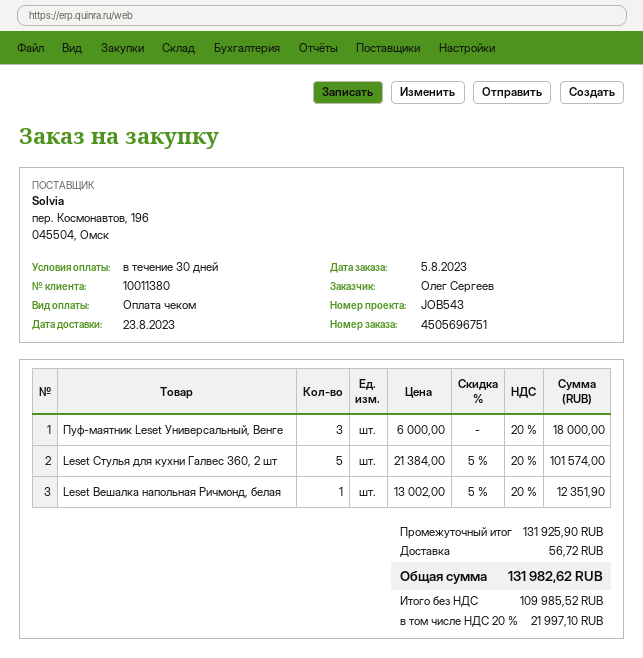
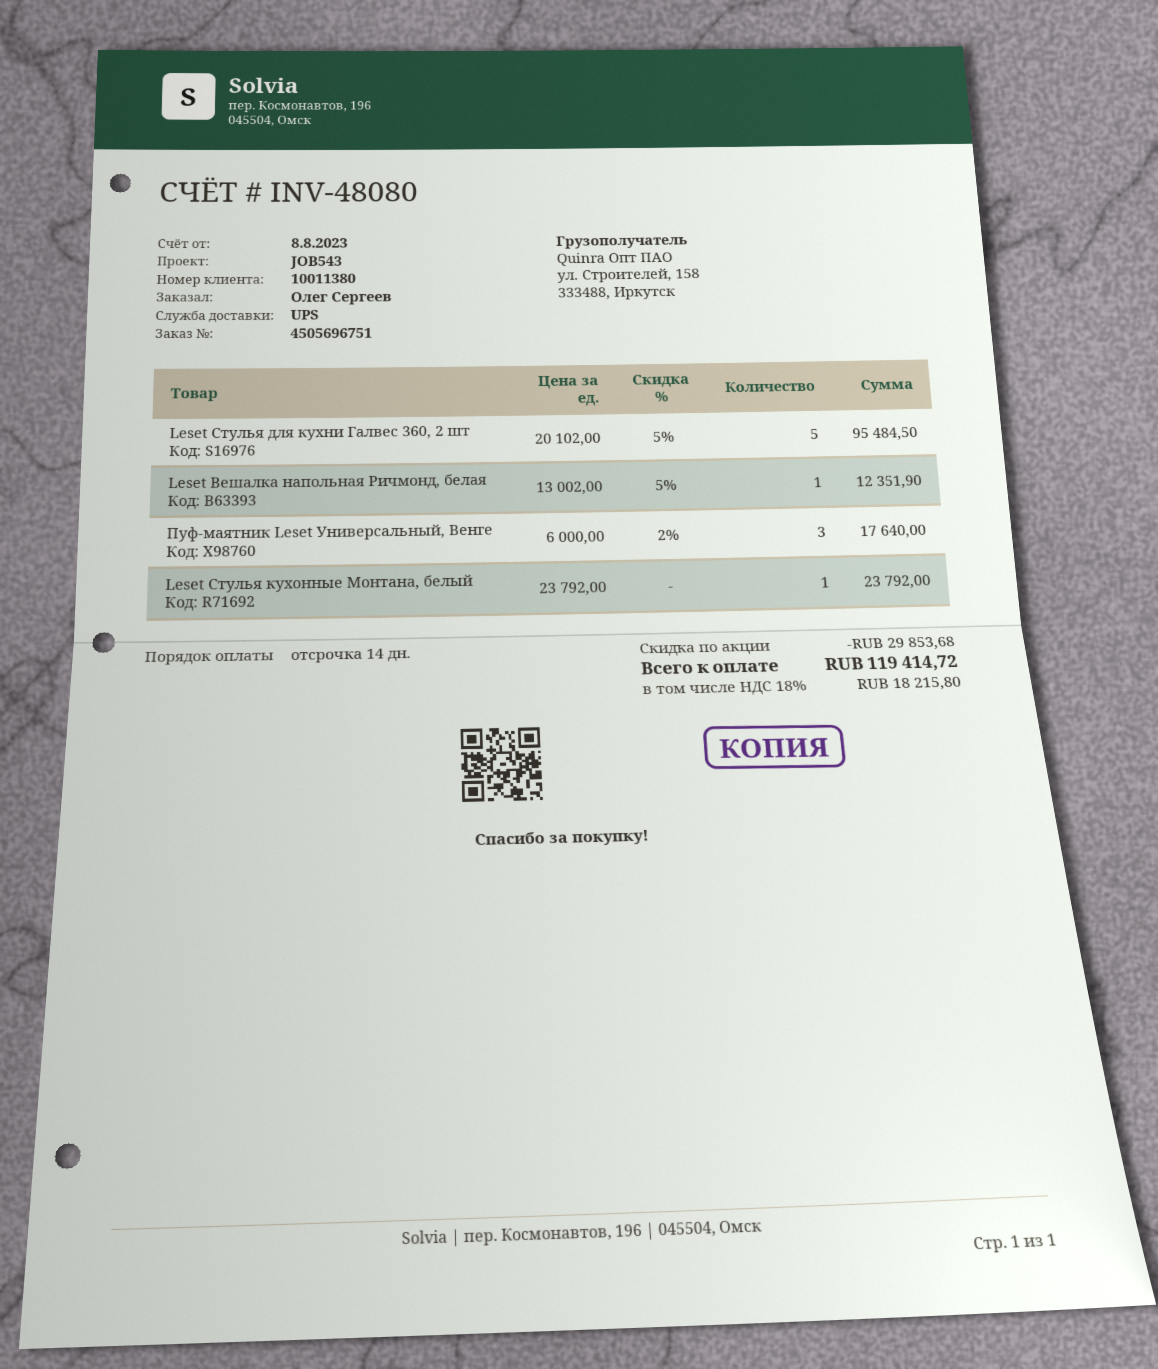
payment terms: 30 days -> 14 days
Пуф-маятник Leset Универсальный, Венге: 3 x 6000.00 = 18000.00 -> 3 x 6000.00 - 2% = 17640.00
Leset Стулья для кухни Галвес 360, 2 шт: 5 x 21384.00 - 5% = 101574.00 -> 5 x 20102.00 - 5% = 95484.50
Leset Стулья кухонные Монтана, белый: none -> 1 x 23792.00 = 23792.00
discount: none -> 29853.68
shipping: 56.72 -> none
tax: 20% = 21997.10 -> 18% = 18215.80
total: 131982.62 -> 119414.72

